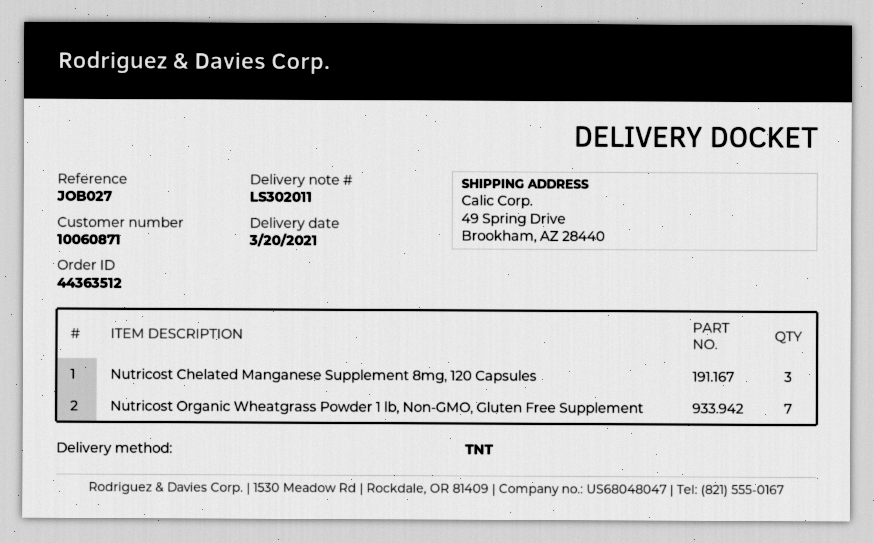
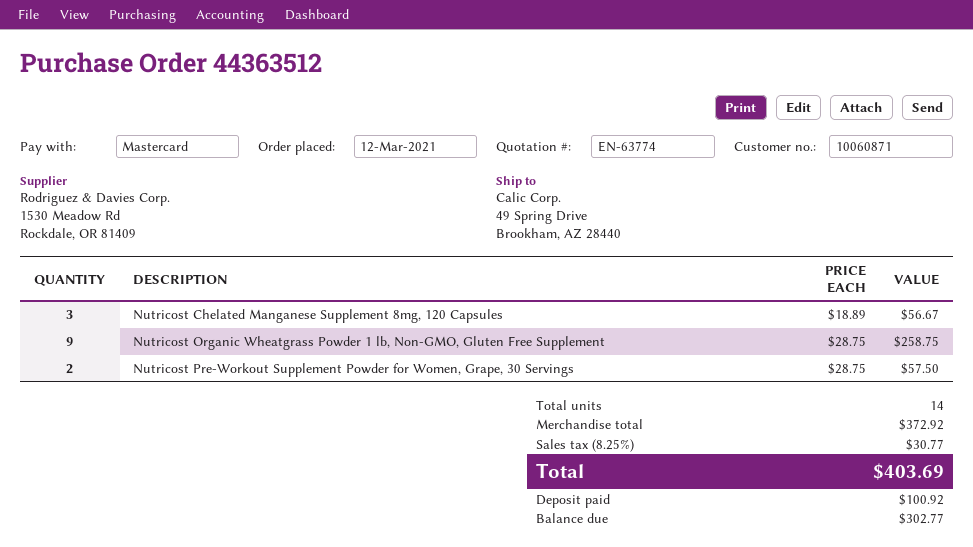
Nutricost Organic Wheatgrass Powder 1 lb, Non-GMO, Gluten Free Supplement: 7 -> 9
Nutricost Pre-Workout Supplement Powder for Women, Grape, 30 Servings: none -> 2

